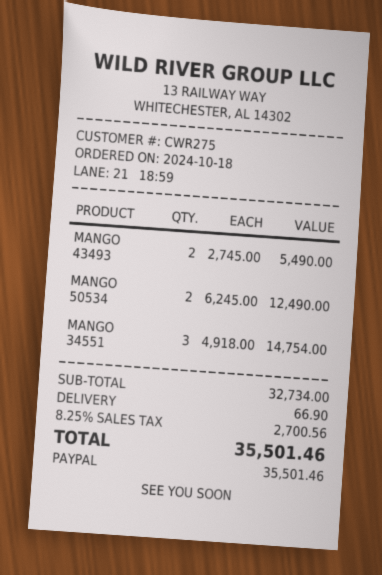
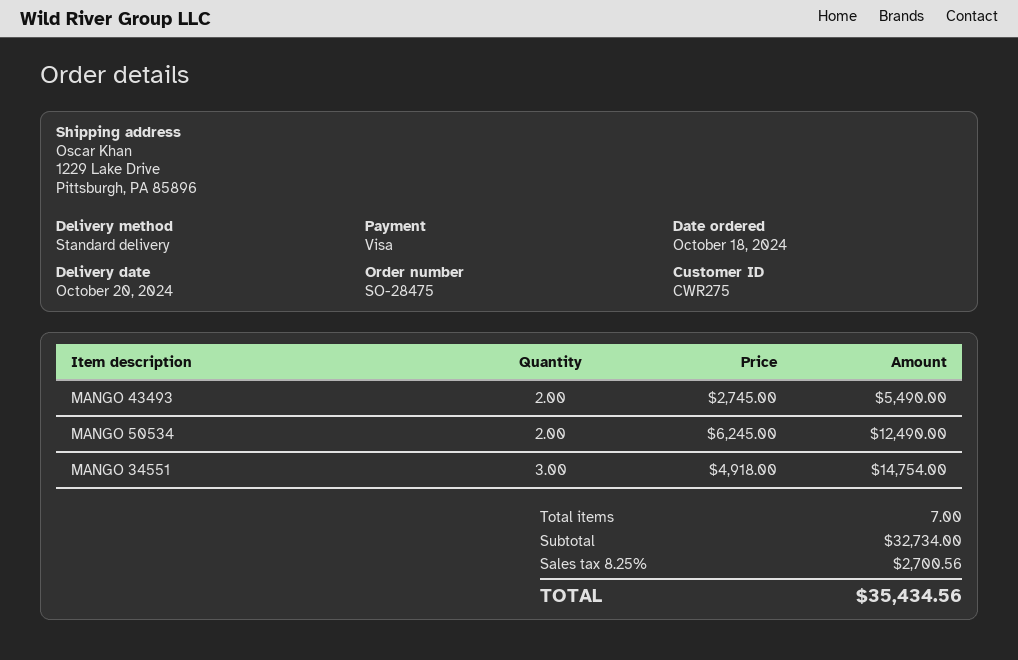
payment method: PayPal -> Visa
shipping: 66.90 -> none
total: 35501.46 -> 35434.56

